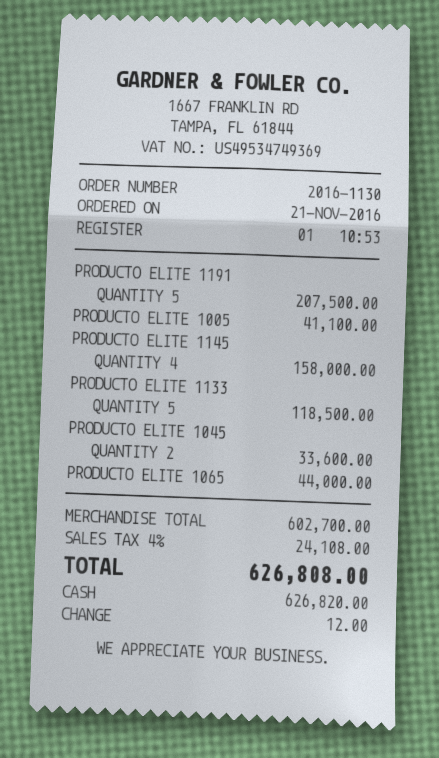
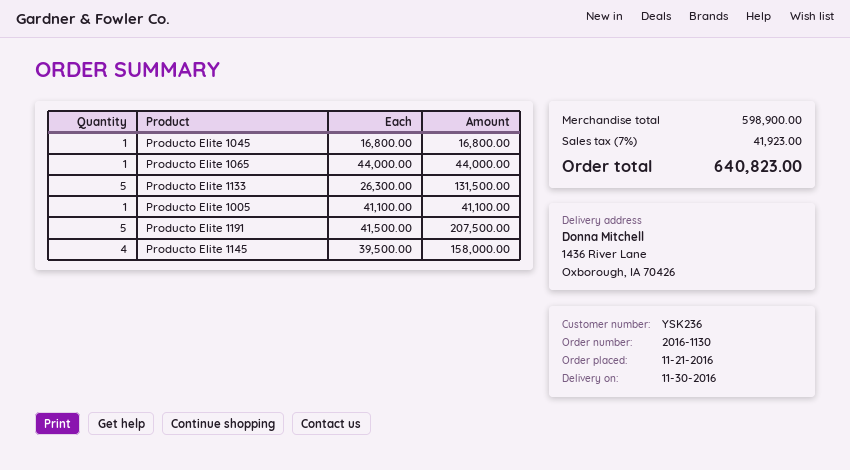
PRODUCTO ELITE 1133: 5 for 118500.00 -> 5 for 131500.00
PRODUCTO ELITE 1045: 2 for 33600.00 -> 1 for 16800.00
subtotal: 602700.00 -> 598900.00
tax: 4% = 24108.00 -> 7% = 41923.00
total: 626808.00 -> 640823.00

